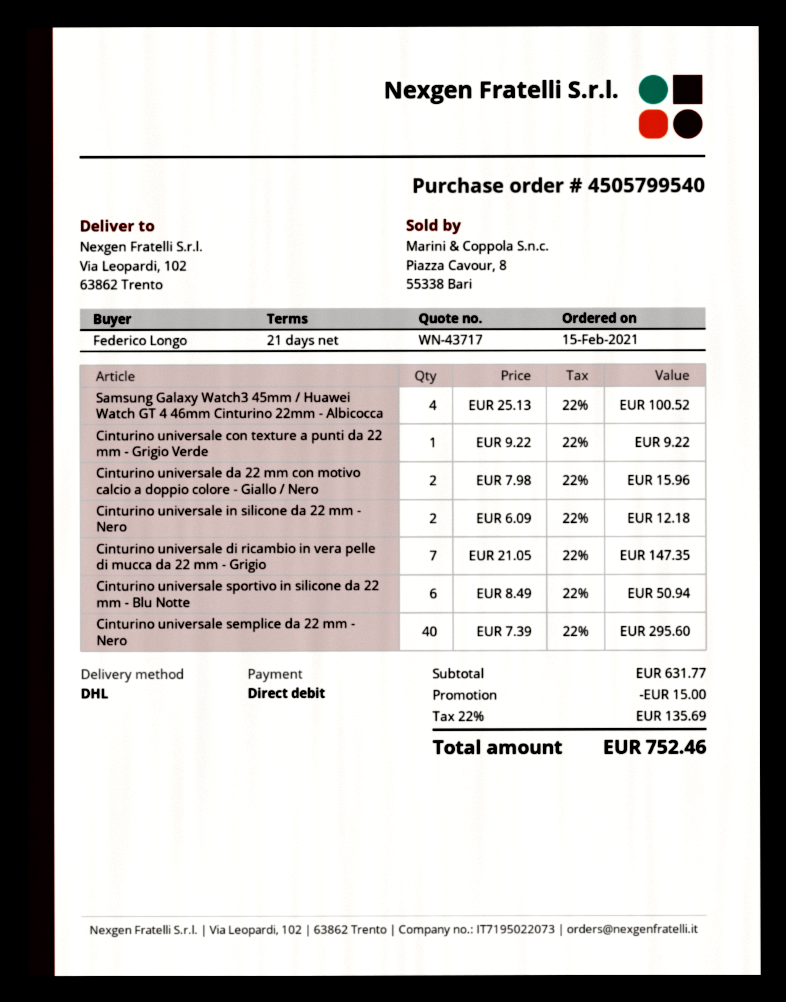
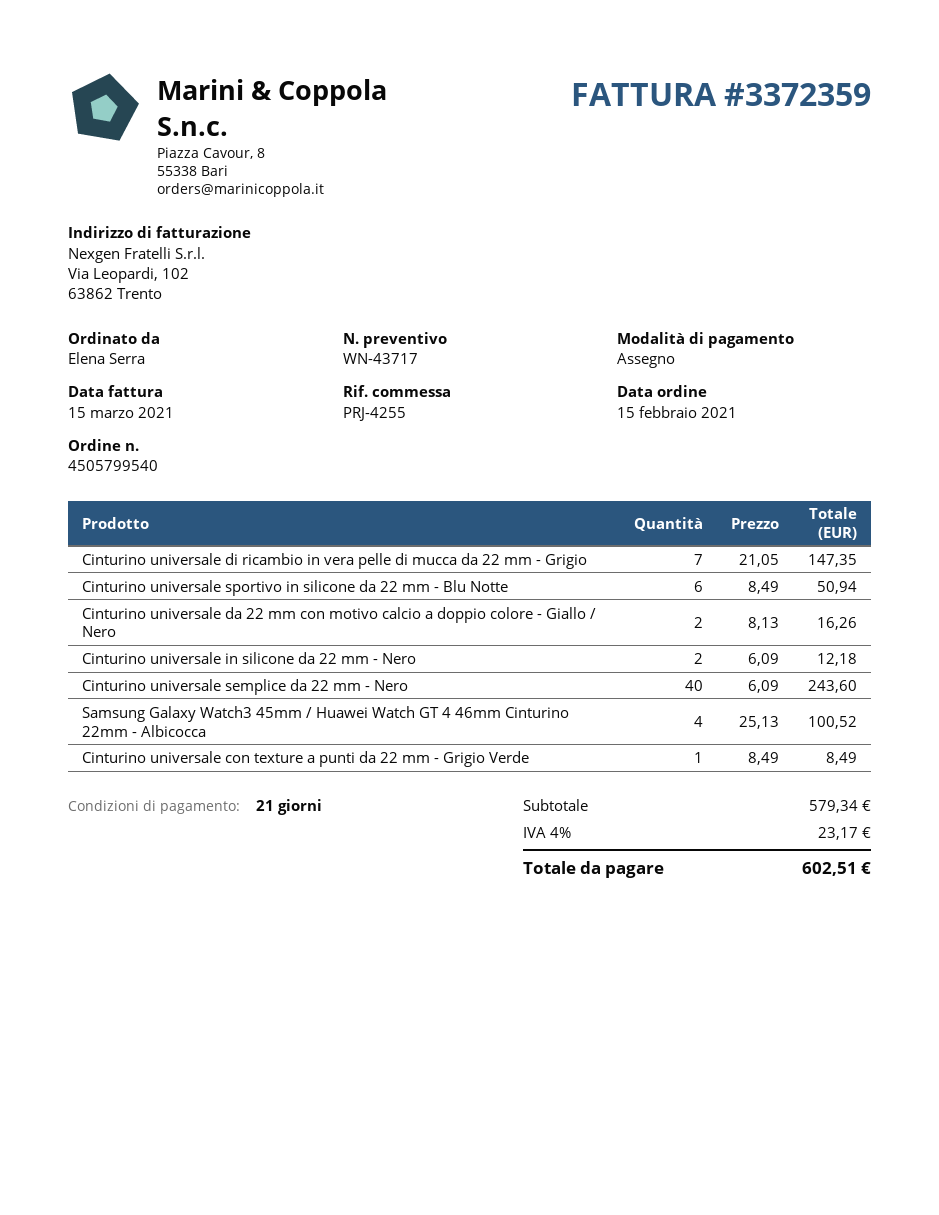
ordered by: Federico Longo -> Elena Serra
payment method: direct debit -> cheque
Cinturino universale con texture a punti da 22 mm - Grigio Verde: 1 x 9.22 = 9.22 -> 1 x 8.49 = 8.49
Cinturino universale da 22 mm con motivo calcio a doppio colore - Giallo / Nero: 2 x 7.98 = 15.96 -> 2 x 8.13 = 16.26
Cinturino universale semplice da 22 mm - Nero: 40 x 7.39 = 295.60 -> 40 x 6.09 = 243.60
subtotal: 631.77 -> 579.34
discount: 15.00 -> none
tax: 22% = 135.69 -> 4% = 23.17
total: 752.46 -> 602.51

